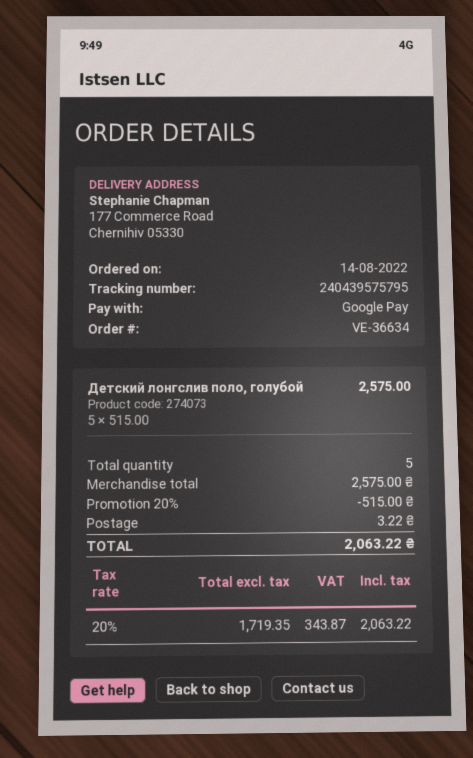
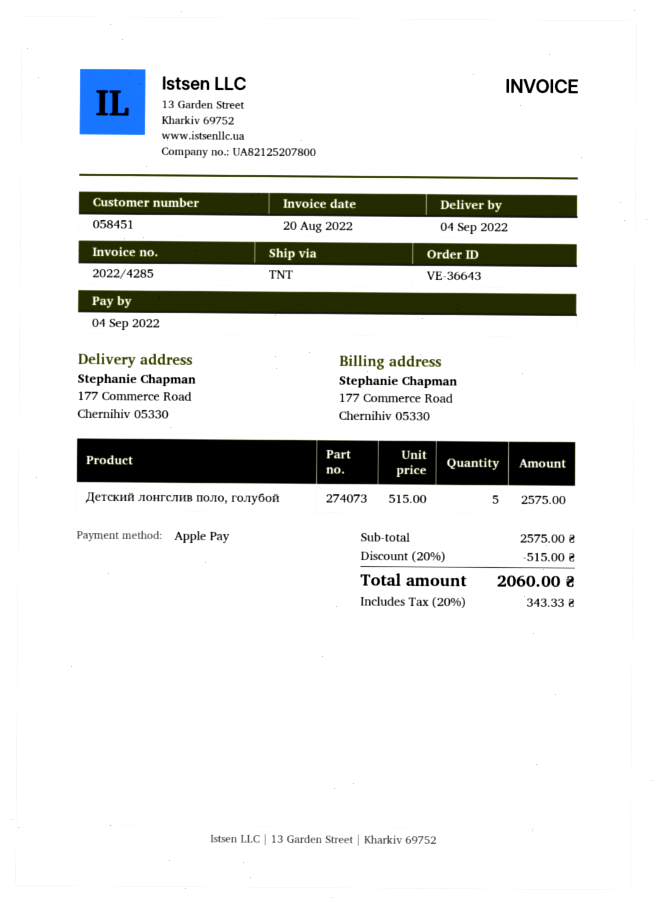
order number: VE-36634 -> VE-36643
payment method: Google Pay -> Apple Pay
shipping: 3.22 -> none
tax: 20% = 343.87 -> 20% = 343.33
total: 2063.22 -> 2060.00

